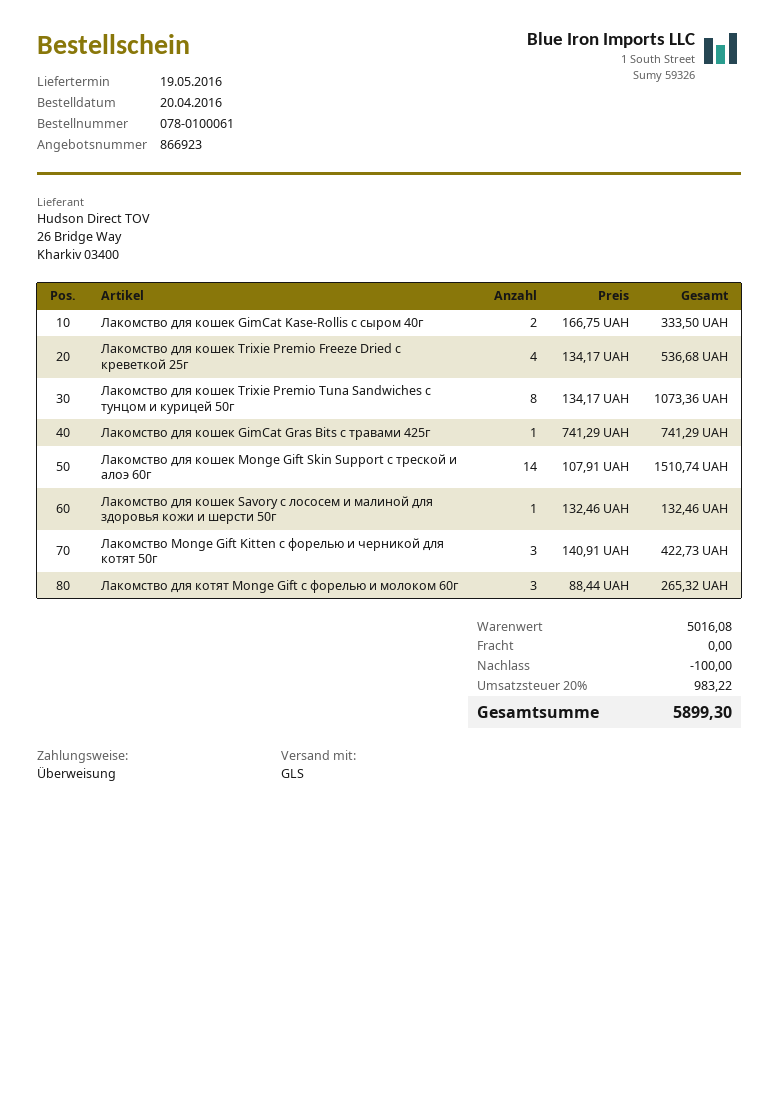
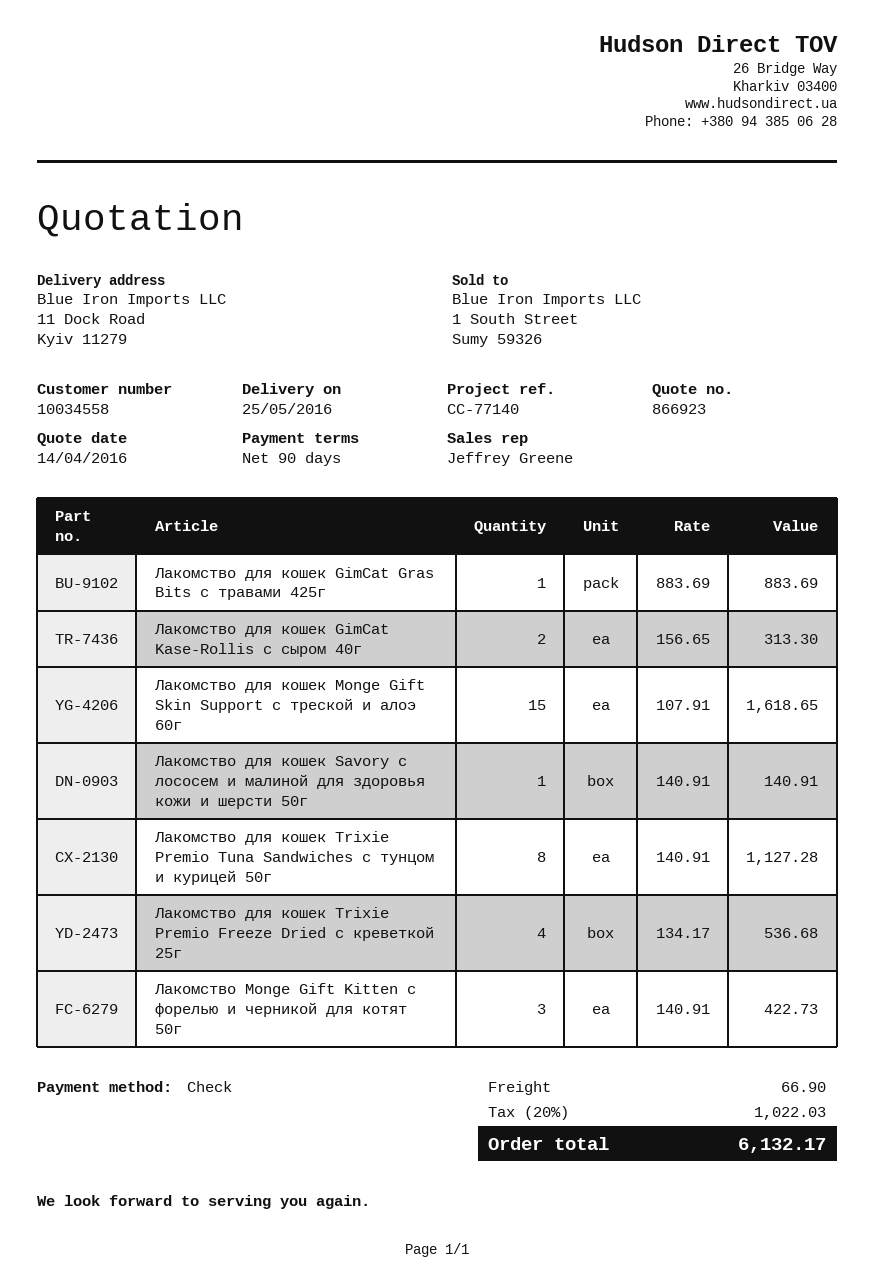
delivery date: 2016-05-19 -> 2016-05-25
payment method: bank transfer -> cheque
Лакомство для кошек GimCat Kase-Rollis с сыром 40г: 2 x 166.75 = 333.50 -> 2 x 156.65 = 313.30
Лакомство для кошек Trixie Premio Tuna Sandwiches с тунцом и курицей 50г: 8 x 134.17 = 1073.36 -> 8 x 140.91 = 1127.28
Лакомство для кошек GimCat Gras Bits с травами 425г: 1 x 741.29 = 741.29 -> 1 x 883.69 = 883.69
Лакомство для кошек Monge Gift Skin Support с треской и алоэ 60г: 14 x 107.91 = 1510.74 -> 15 x 107.91 = 1618.65
Лакомство для кошек Savory с лососем и малиной для здоровья кожи и шерсти 50г: 1 x 132.46 = 132.46 -> 1 x 140.91 = 140.91
Лакомство для котят Monge Gift с форелью и молоком 60г: 3 x 88.44 = 265.32 -> none
discount: 100.00 -> none
shipping: 0.00 -> 66.90
tax: 20% = 983.22 -> 20% = 1022.03
total: 5899.30 -> 6132.17

